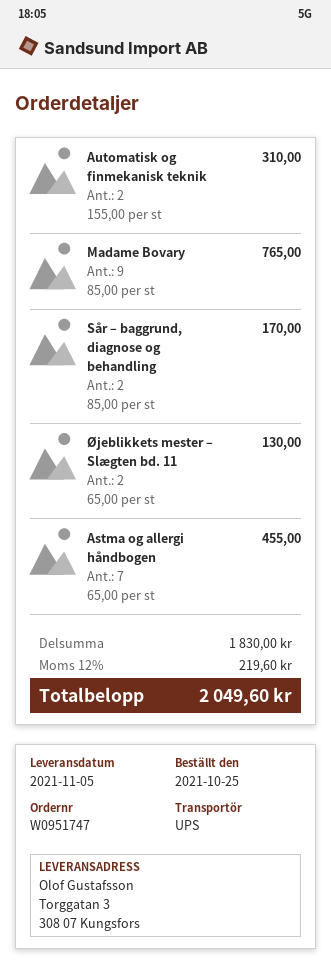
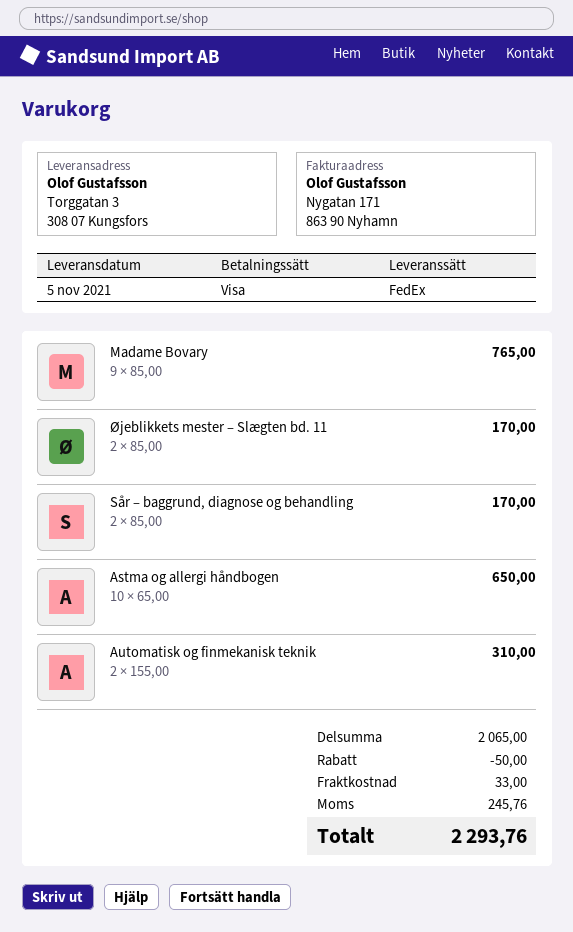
shipping method: UPS -> FedEx
Øjeblikkets mester – Slægten bd. 11: 2 x 65.00 = 130.00 -> 2 x 85.00 = 170.00
Astma og allergi håndbogen: 7 x 65.00 = 455.00 -> 10 x 65.00 = 650.00
subtotal: 1830.00 -> 2065.00
discount: none -> 50.00
shipping: none -> 33.00
tax: 219.60 -> 245.76
total: 2049.60 -> 2293.76

